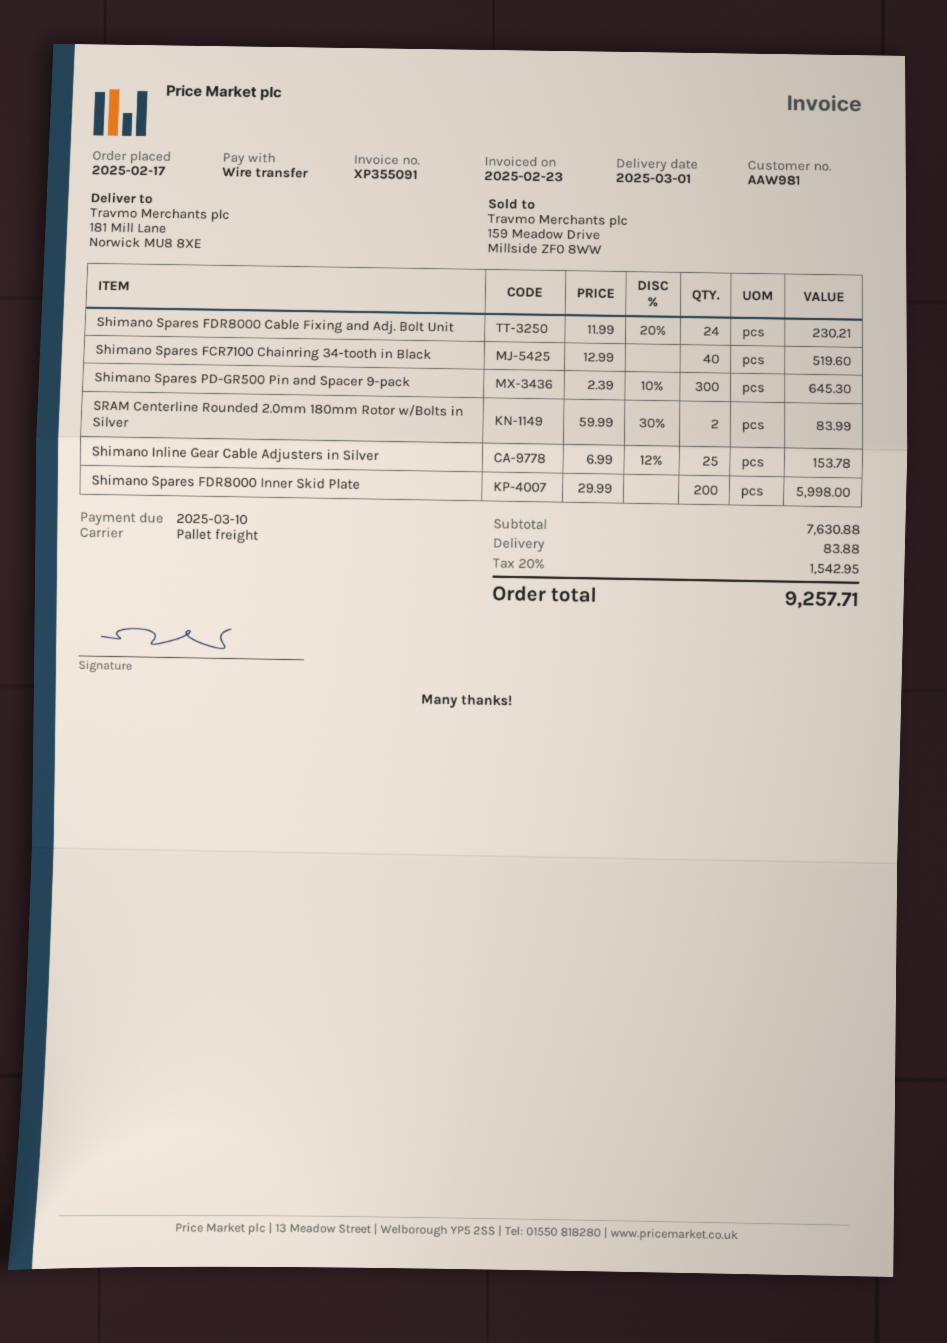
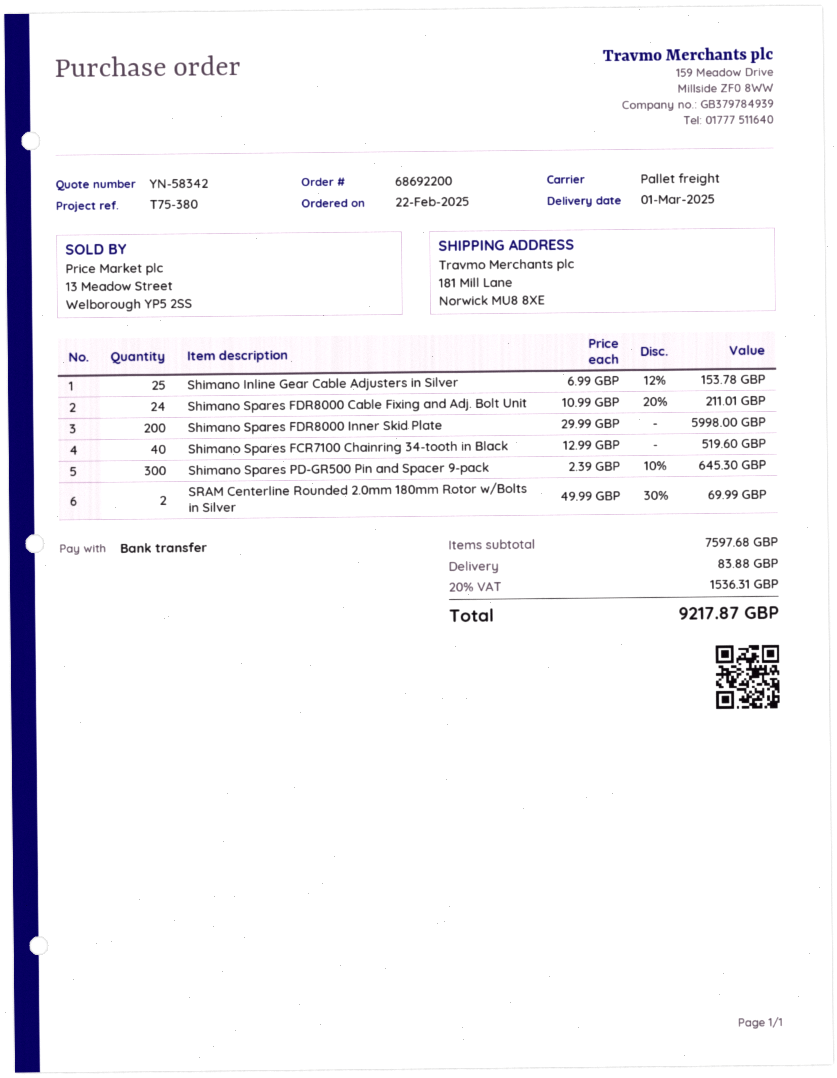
order date: 2025-02-17 -> 2025-02-22
Shimano Spares FDR8000 Cable Fixing and Adj. Bolt Unit: 24 x 11.99 - 20% = 230.21 -> 24 x 10.99 - 20% = 211.01
SRAM Centerline Rounded 2.0mm 180mm Rotor w/Bolts in Silver: 2 x 59.99 - 30% = 83.99 -> 2 x 49.99 - 30% = 69.99
subtotal: 7630.88 -> 7597.68
tax: 20% = 1542.95 -> 20% = 1536.31
total: 9257.71 -> 9217.87

